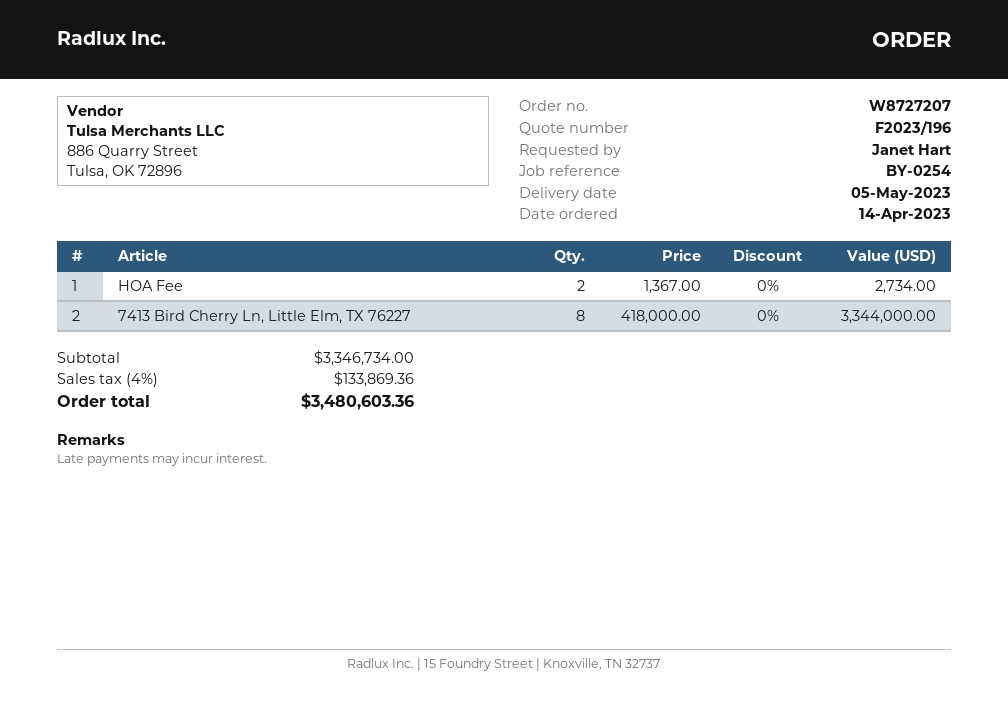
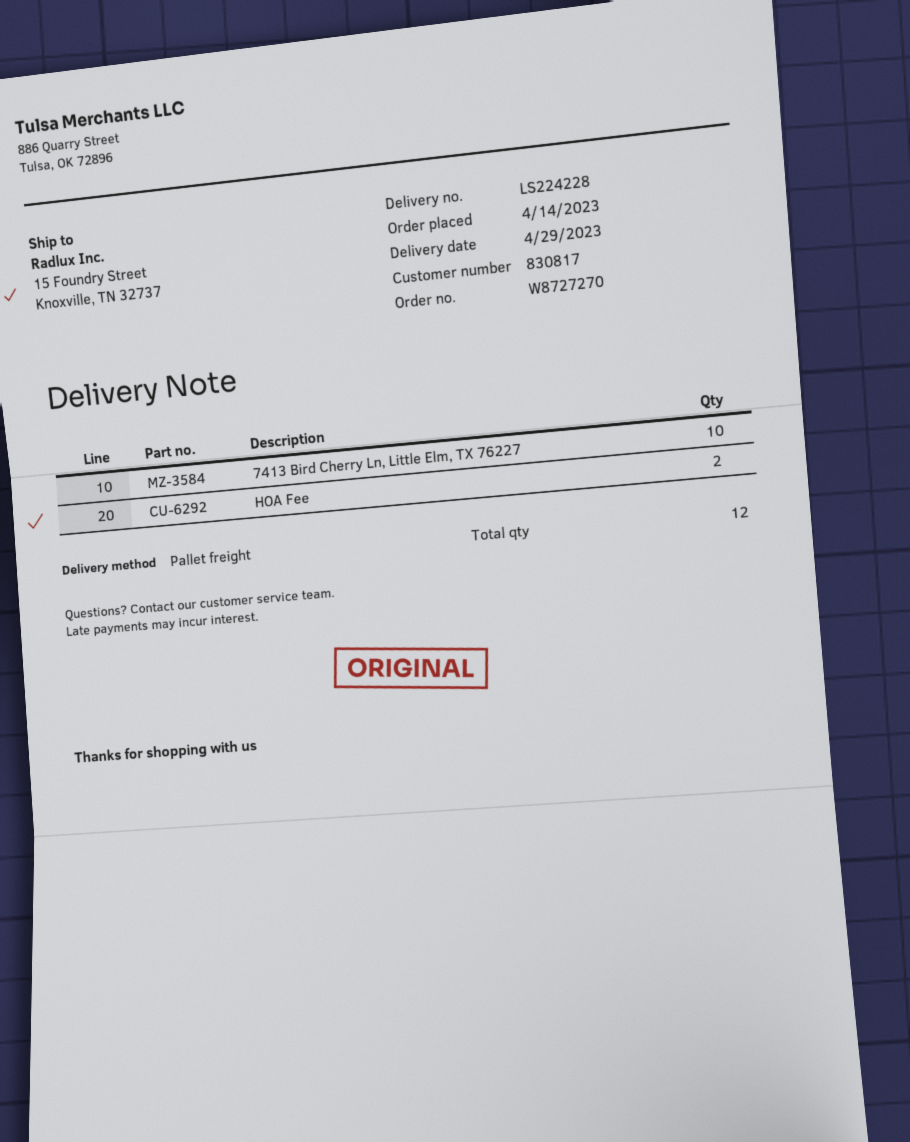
order number: W8727207 -> W8727270
delivery date: 2023-05-05 -> 2023-04-29
7413 Bird Cherry Ln, Little Elm, TX 76227: 8 -> 10

